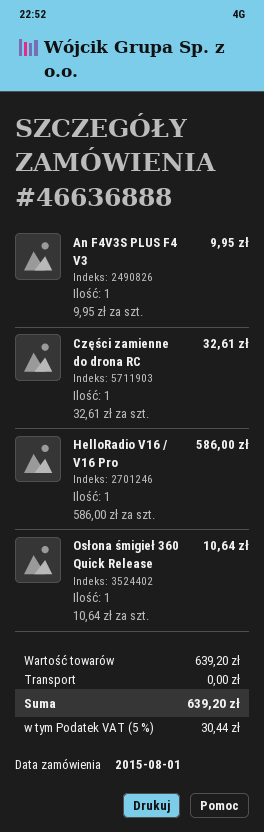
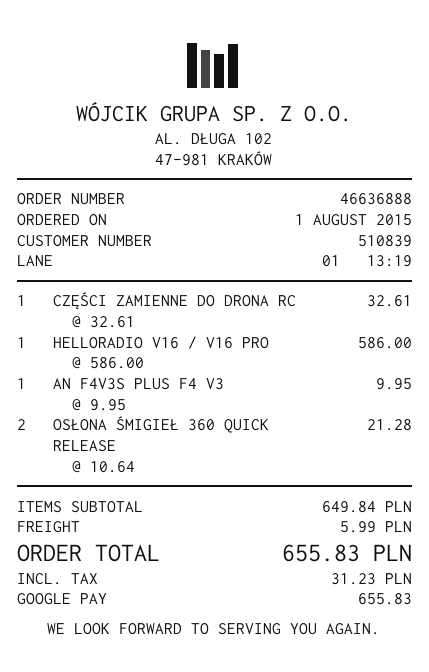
Osłona śmigieł 360 Quick Release: 1 x 10.64 = 10.64 -> 2 x 10.64 = 21.28
subtotal: 639.20 -> 649.84
shipping: 0.00 -> 5.99
tax: 30.44 -> 31.23
total: 639.20 -> 655.83

